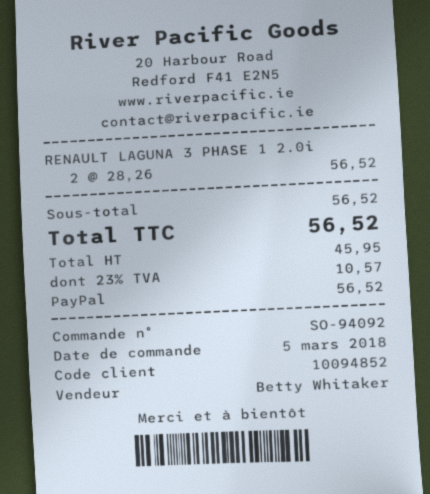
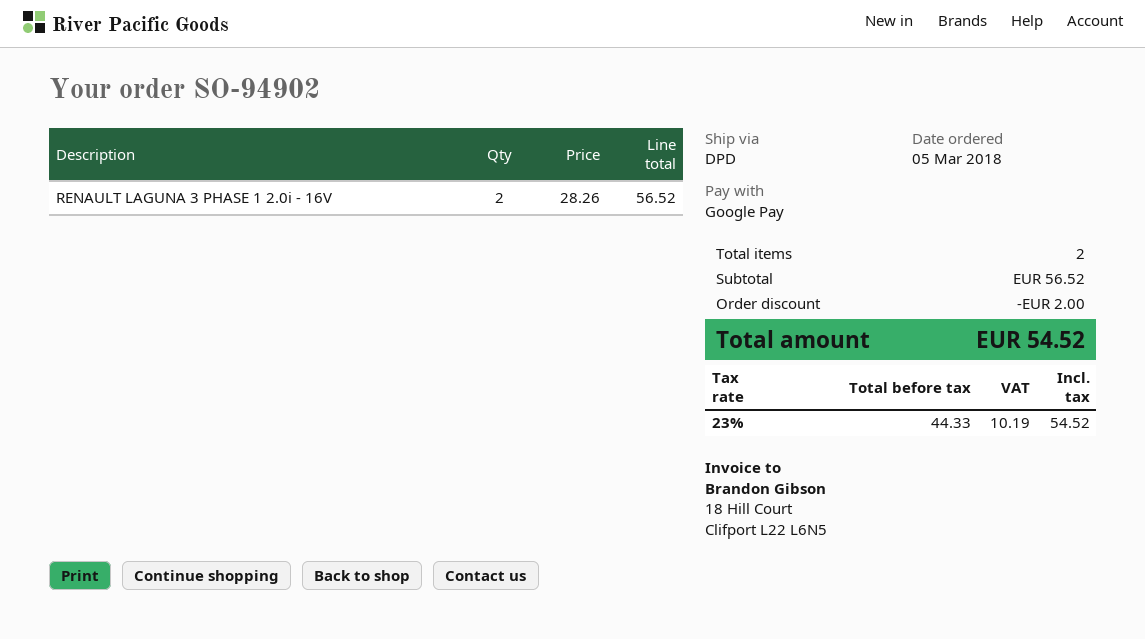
order number: SO-94092 -> SO-94902
payment method: PayPal -> Google Pay
discount: none -> 2.00
net: 45.95 -> 44.33
tax: 23% = 10.57 -> 23% = 10.19
total: 56.52 -> 54.52

